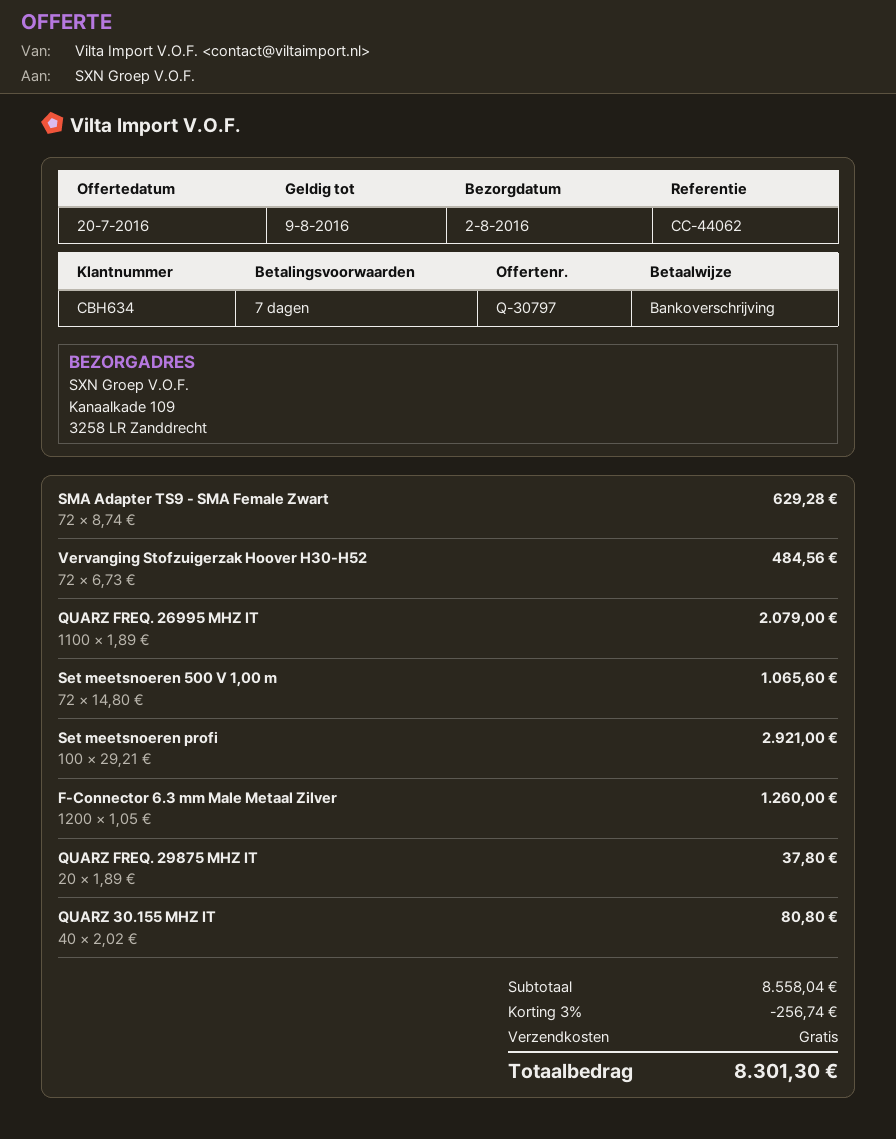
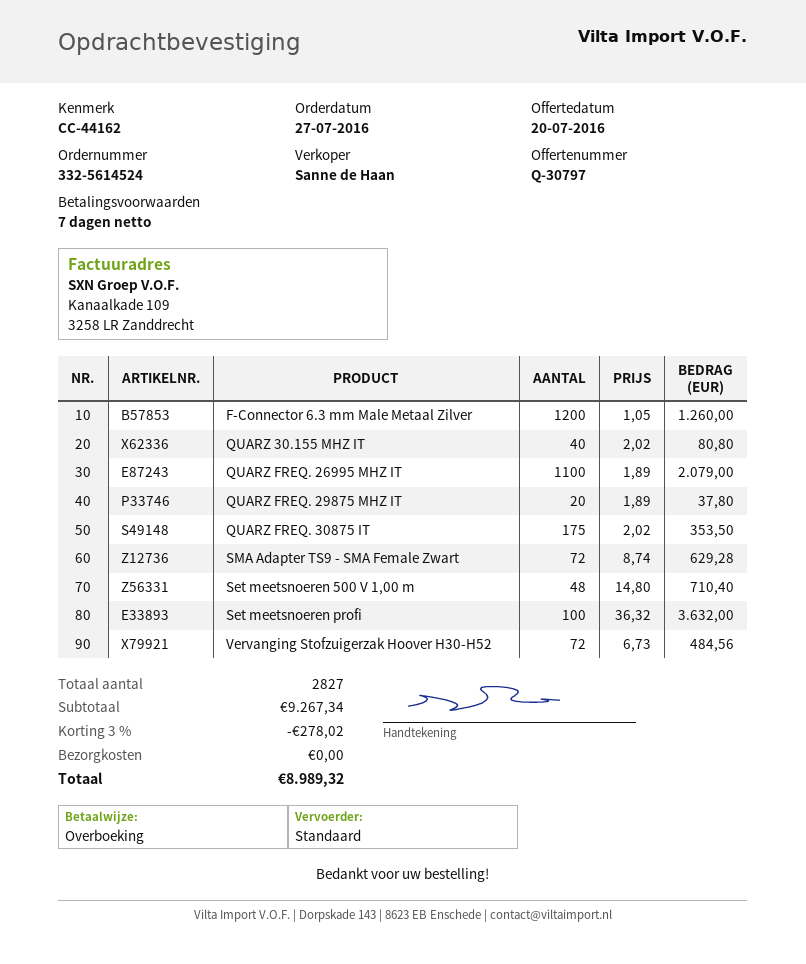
reference: CC-44062 -> CC-44162
Set meetsnoeren 500 V 1,00 m: 72 x 14.80 = 1065.60 -> 48 x 14.80 = 710.40
Set meetsnoeren profi: 100 x 29.21 = 2921.00 -> 100 x 36.32 = 3632.00
QUARZ FREQ. 30875 IT: none -> 175 x 2.02 = 353.50
subtotal: 8558.04 -> 9267.34
discount: 3% = 256.74 -> 3% = 278.02
total: 8301.30 -> 8989.32

